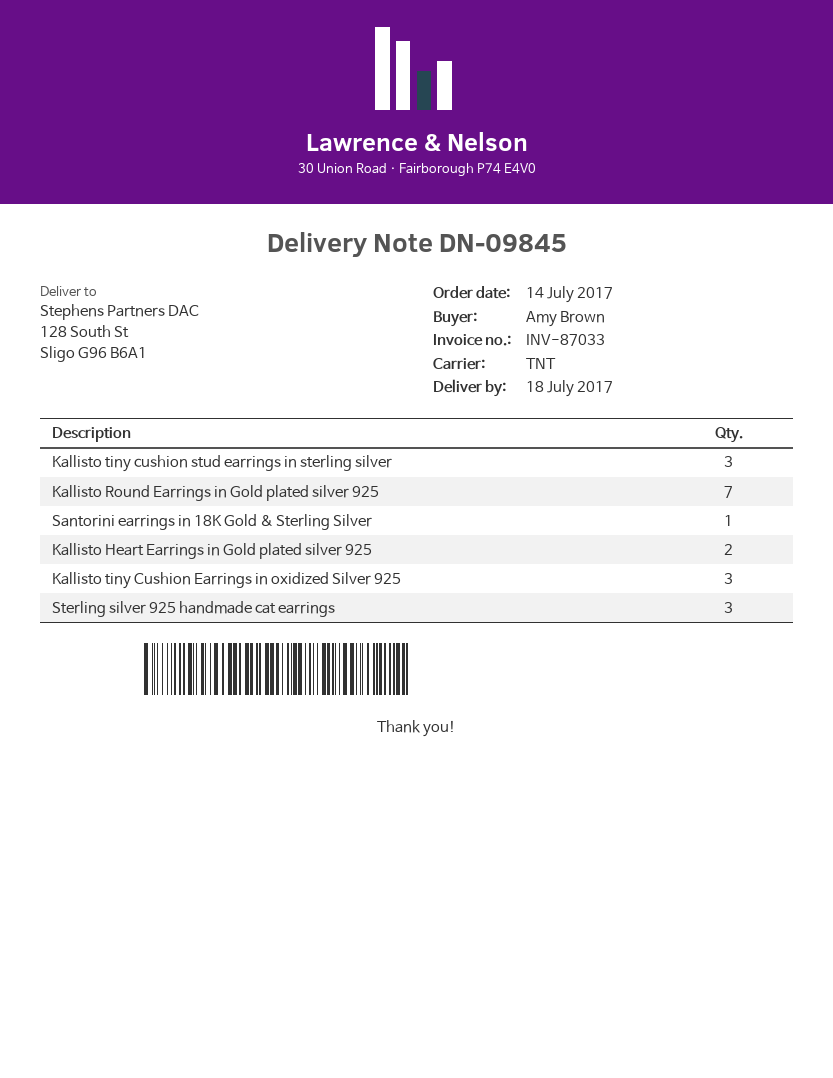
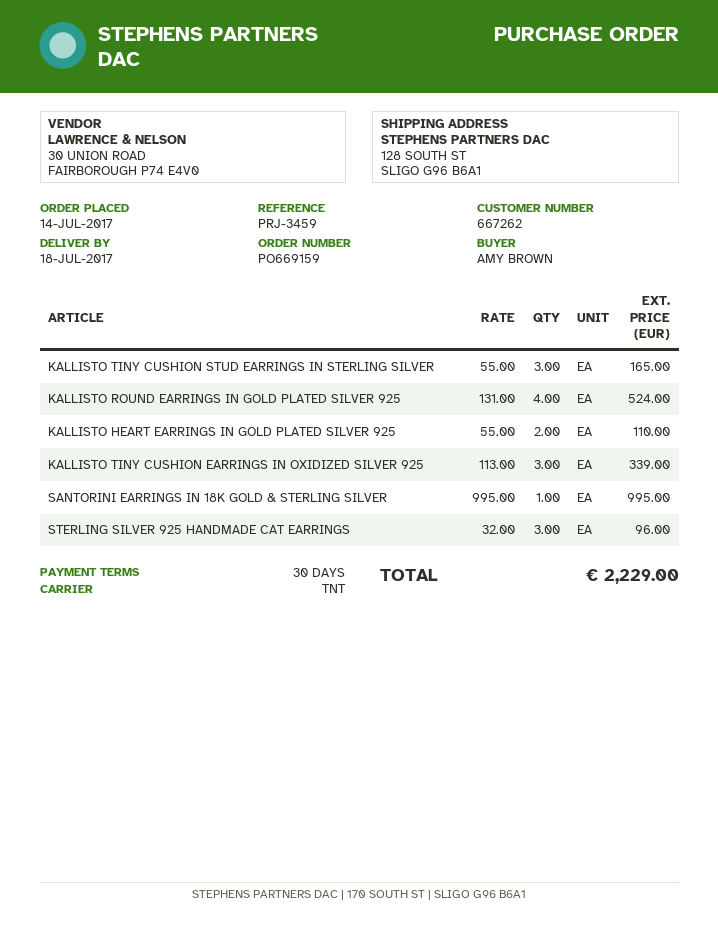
Kallisto Round Earrings in Gold plated silver 925: 7 -> 4

